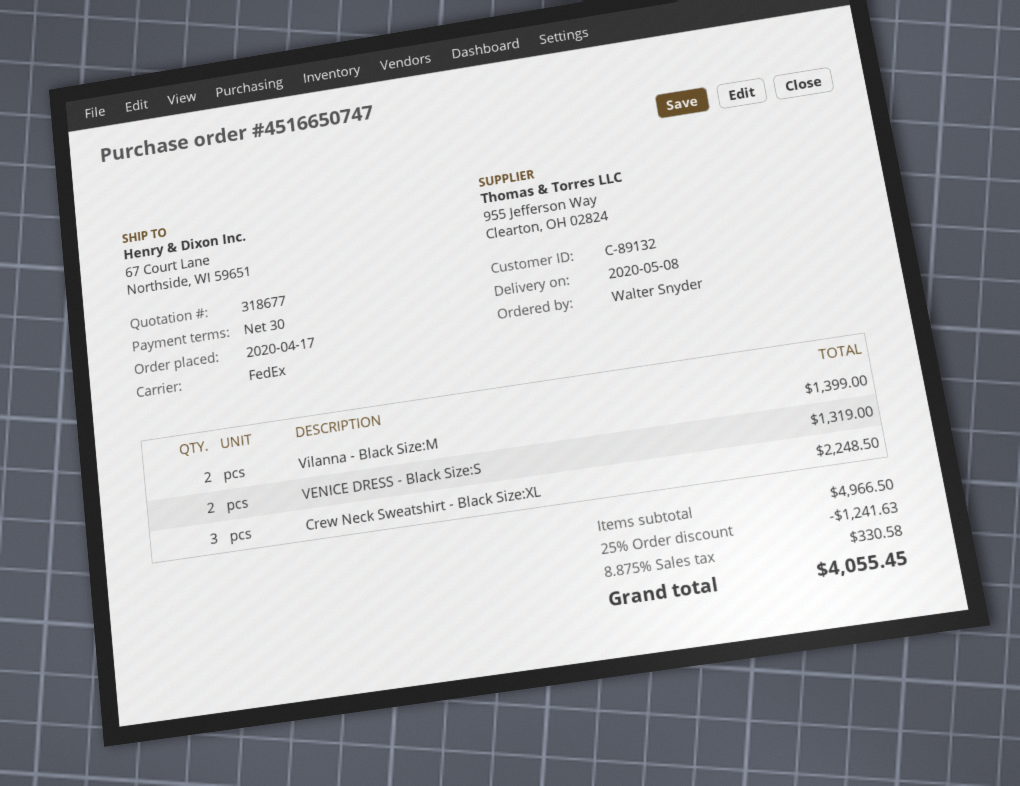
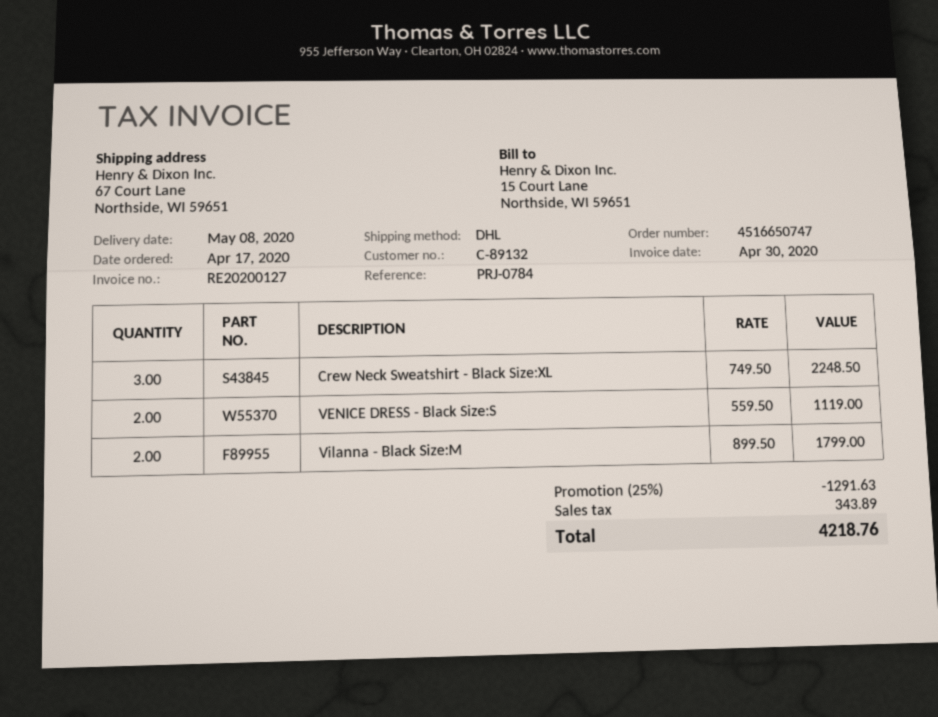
shipping method: FedEx -> DHL
Vilanna - Black Size:M: 2 for 1399.00 -> 2 for 1799.00
VENICE DRESS - Black Size:S: 2 for 1319.00 -> 2 for 1119.00
discount: 25% = 1241.63 -> 25% = 1291.63
tax: 330.58 -> 343.89
total: 4055.45 -> 4218.76

